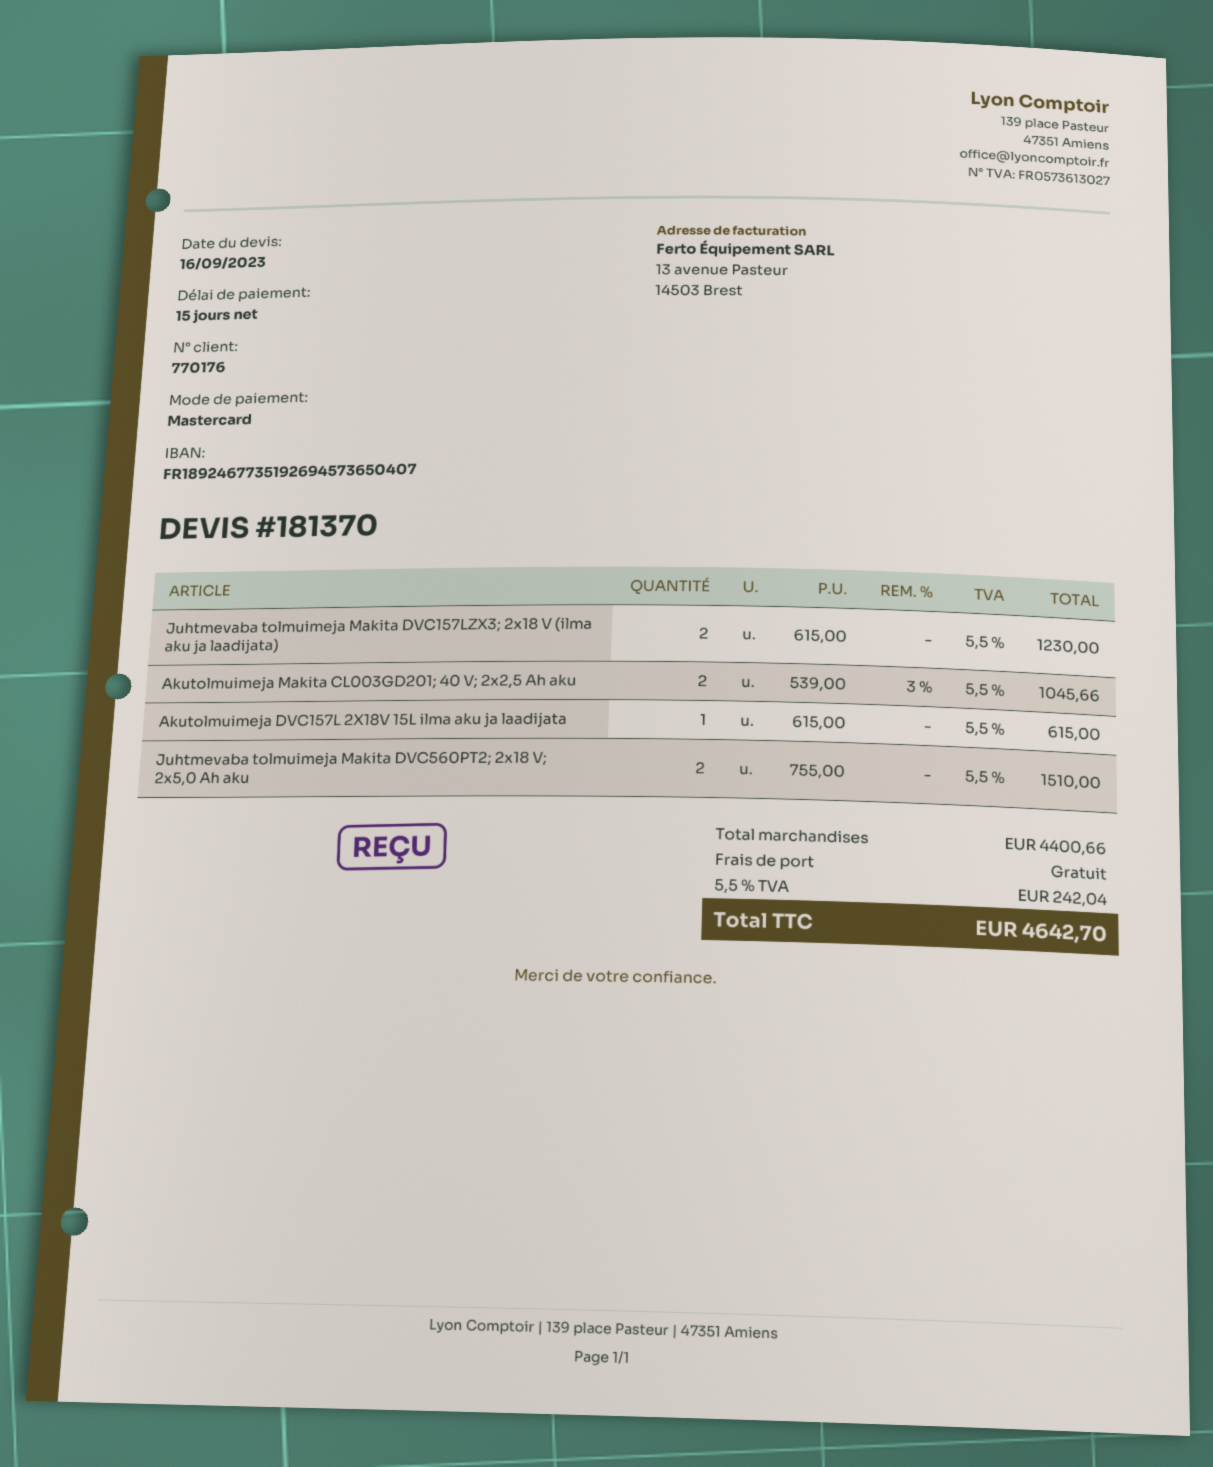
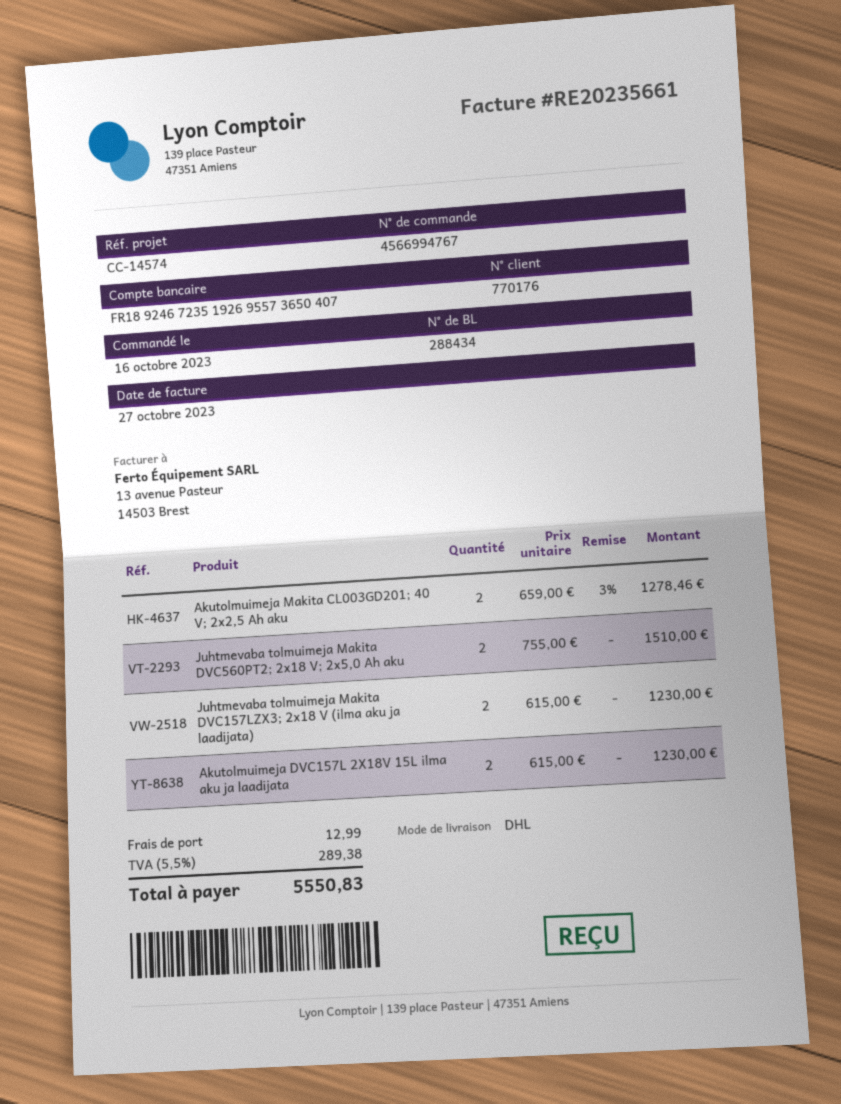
bank account: FR1892467735192694573650407 -> FR1892467235192695573650407
Akutolmuimeja Makita CL003GD201; 40 V; 2x2,5 Ah aku: 2 x 539.00 - 3% = 1045.66 -> 2 x 659.00 - 3% = 1278.46
Akutolmuimeja DVC157L 2X18V 15L ilma aku ja laadijata: 1 x 615.00 = 615.00 -> 2 x 615.00 = 1230.00
shipping: 0.00 -> 12.99
tax: 5.5% = 242.04 -> 5.5% = 289.38
total: 4642.70 -> 5550.83

